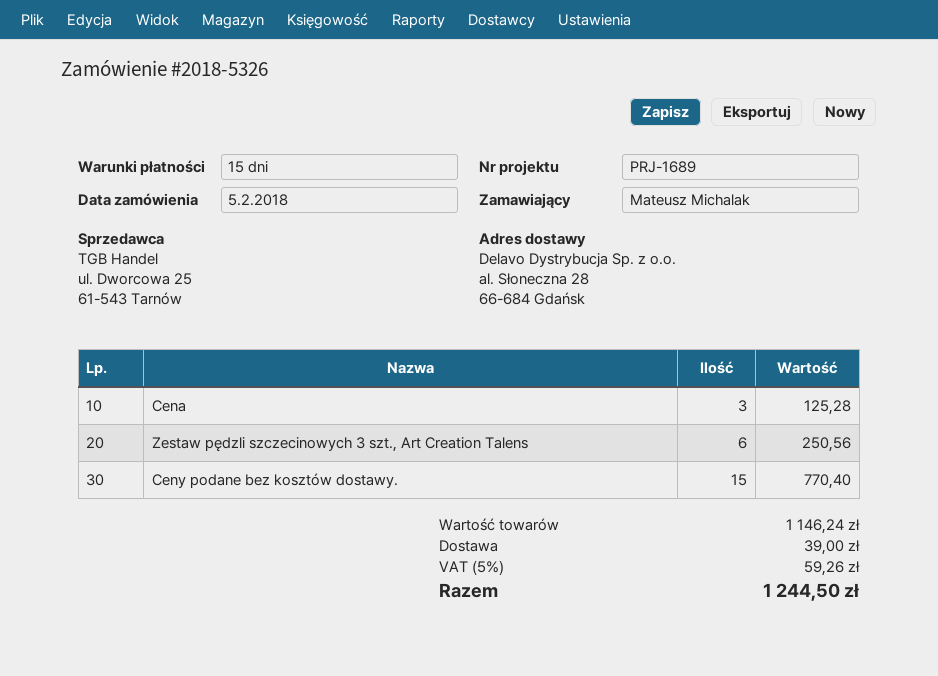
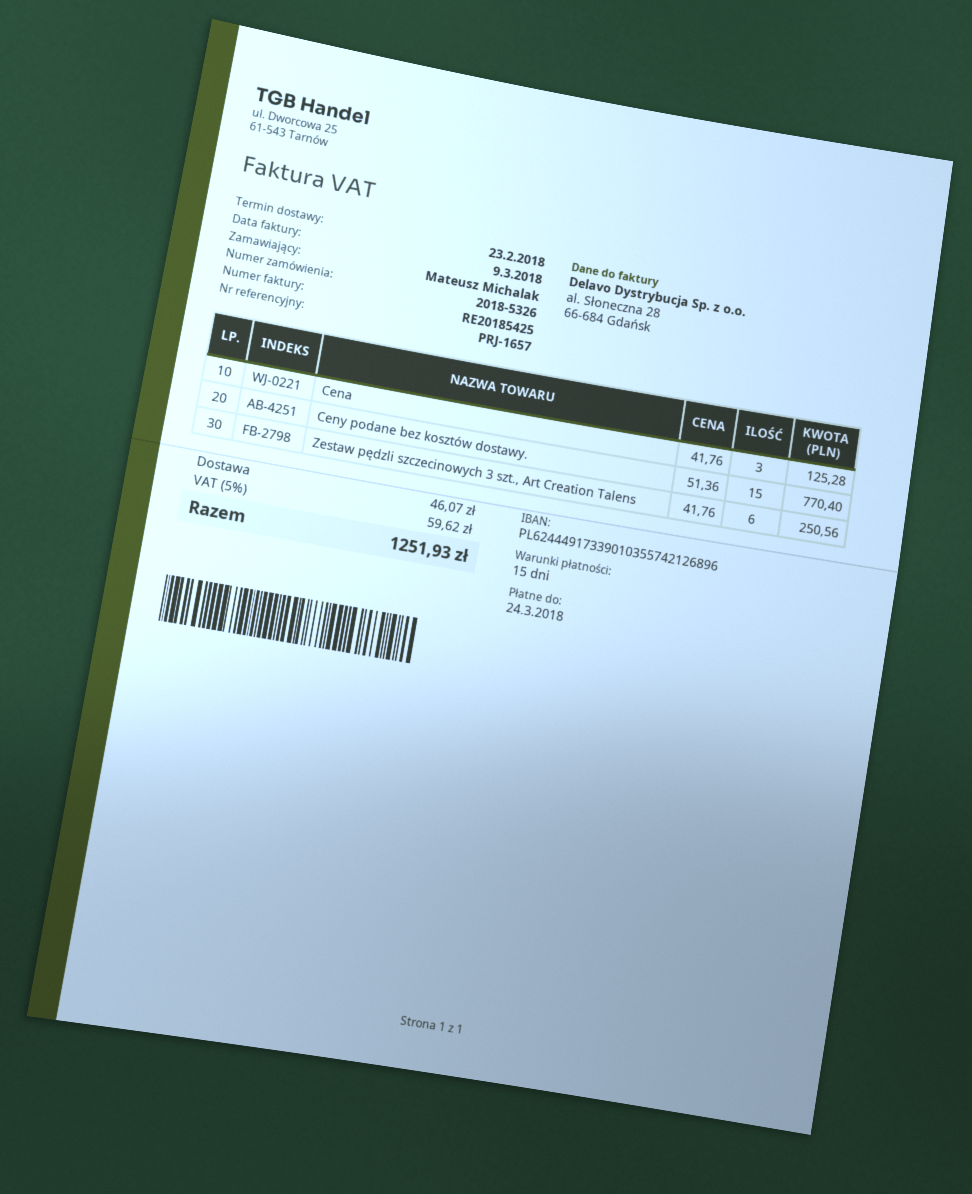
reference: PRJ-1689 -> PRJ-1657
shipping: 39.00 -> 46.07
tax: 5% = 59.26 -> 5% = 59.62
total: 1244.50 -> 1251.93

